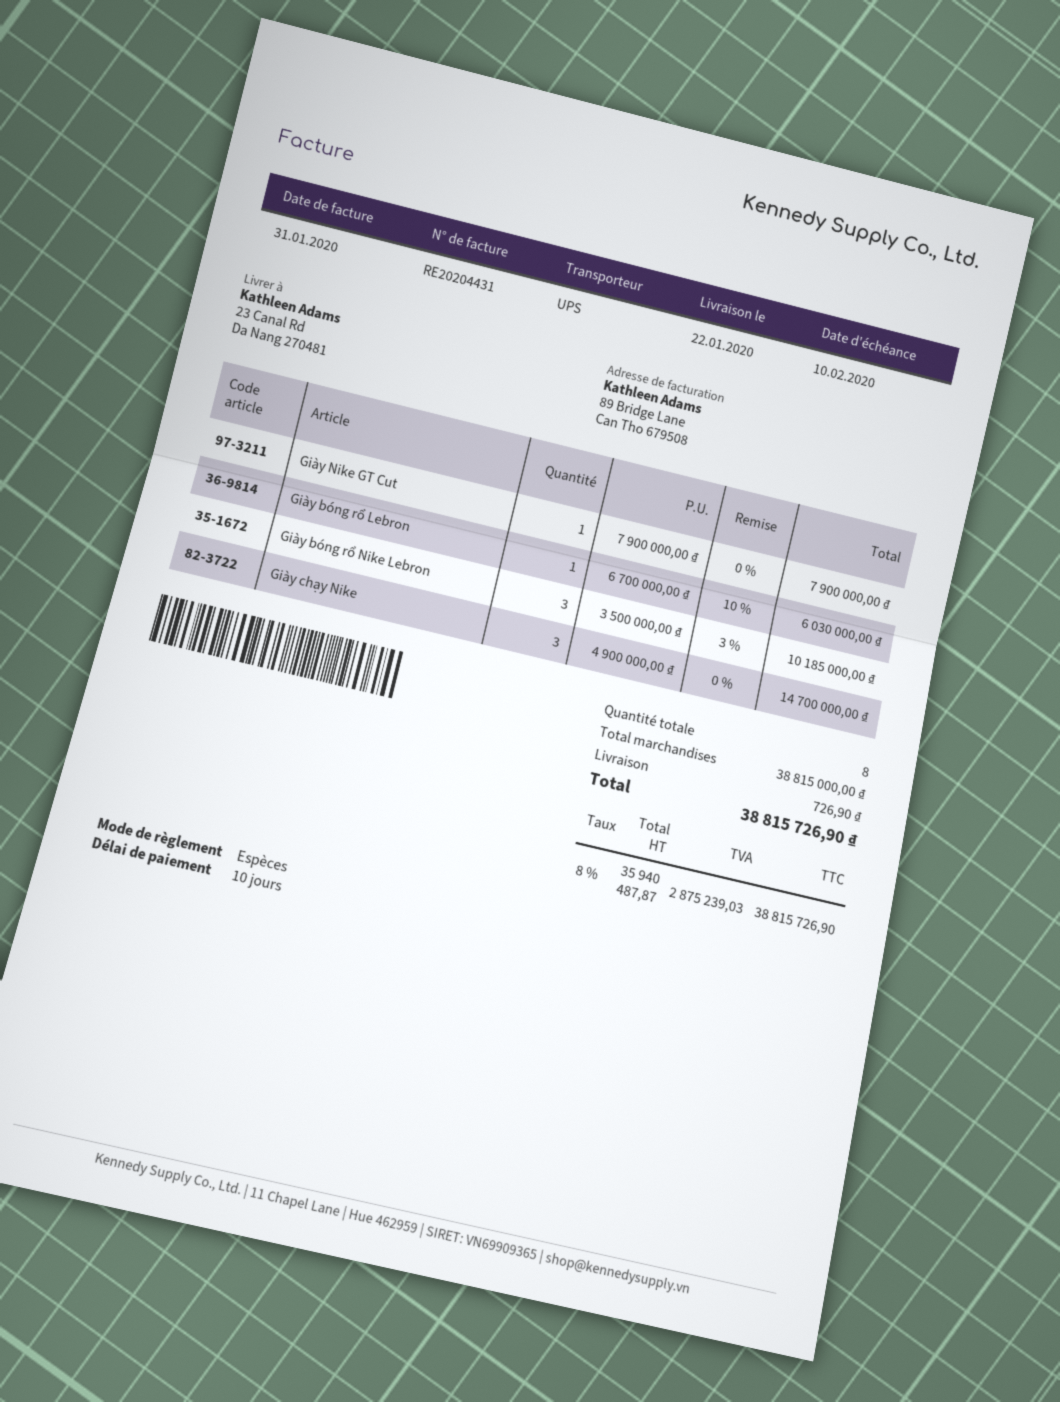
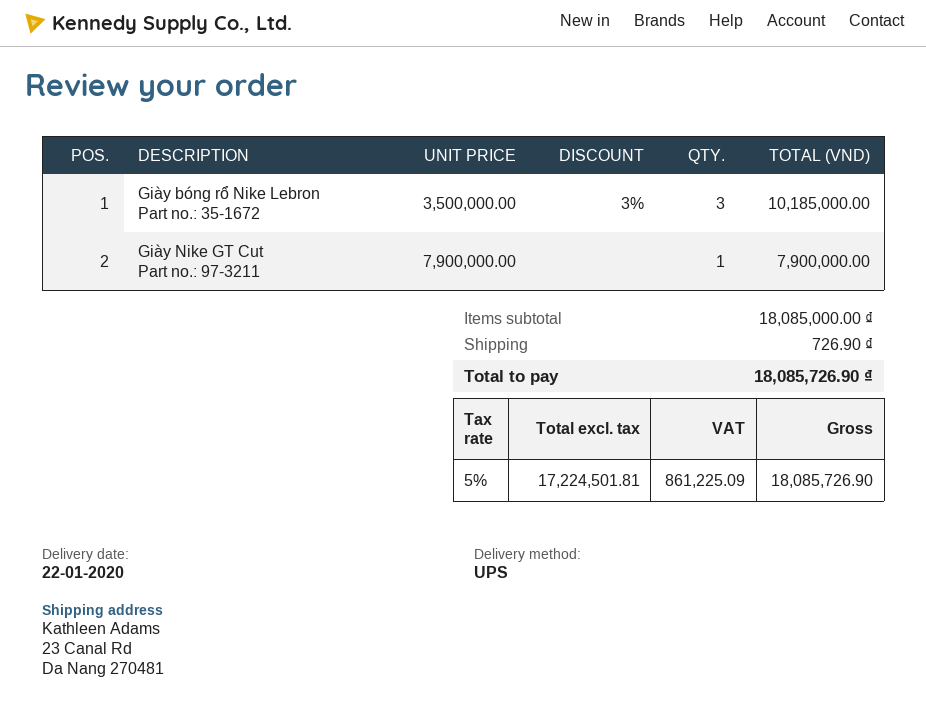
Giày bóng rổ Lebron: 1 x 6700000.00 - 10% = 6030000.00 -> none
Giày chạy Nike: 3 x 4900000.00 = 14700000.00 -> none
subtotal: 38815000.00 -> 18085000.00
net: 35940487.87 -> 17224501.81
tax: 8% = 2875239.03 -> 5% = 861225.09
total: 38815726.90 -> 18085726.90

